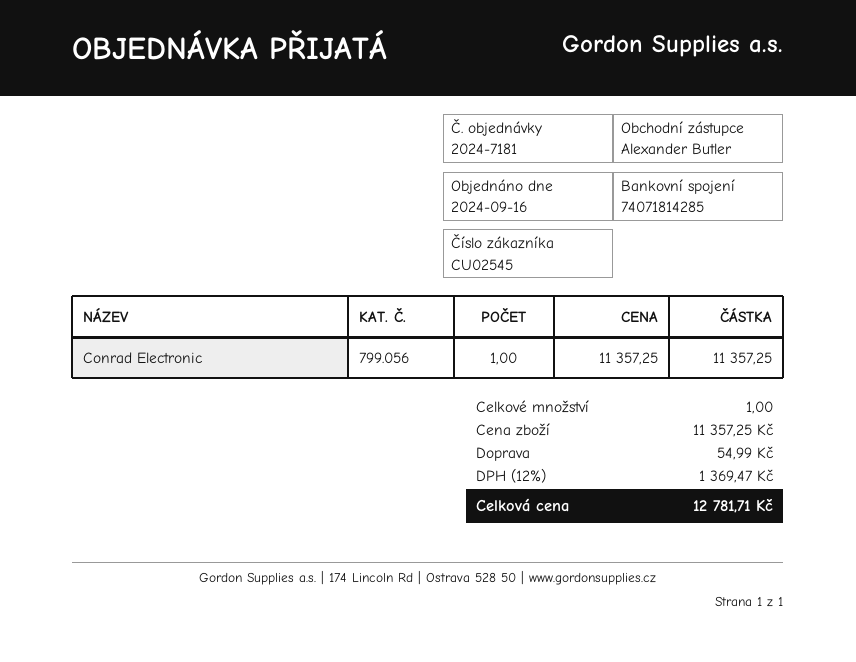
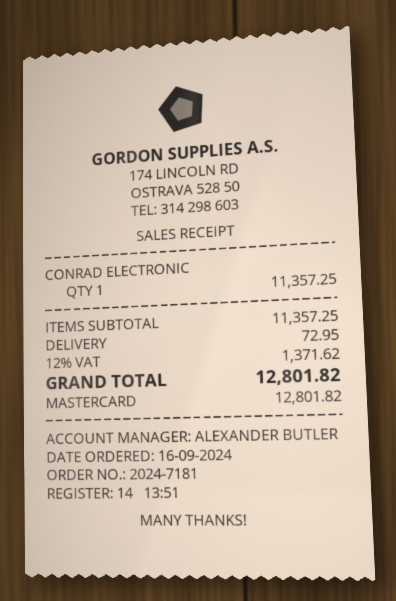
shipping: 54.99 -> 72.95
tax: 12% = 1369.47 -> 12% = 1371.62
total: 12781.71 -> 12801.82

